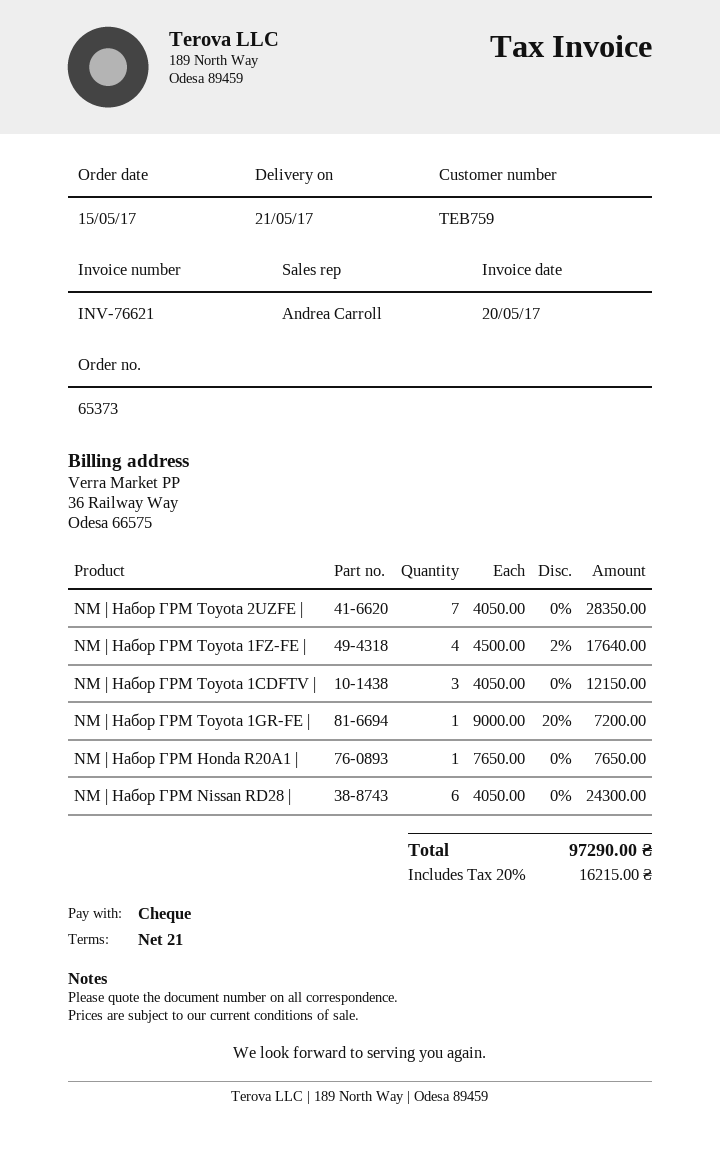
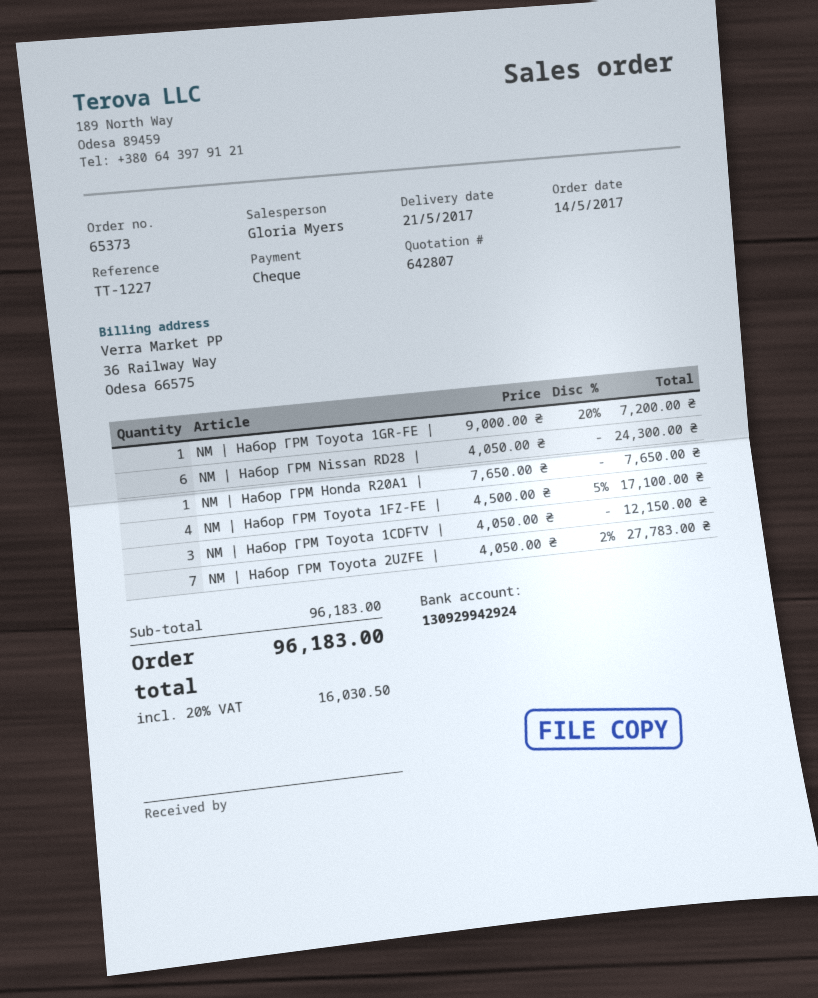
order date: 2017-05-15 -> 2017-05-14
sales rep: Andrea Carroll -> Gloria Myers
NM | Набор ГРМ Toyota 2UZFE |: 7 x 4050.00 = 28350.00 -> 7 x 4050.00 - 2% = 27783.00
NM | Набор ГРМ Toyota 1FZ-FE |: 4 x 4500.00 - 2% = 17640.00 -> 4 x 4500.00 - 5% = 17100.00
tax: 20% = 16215.00 -> 20% = 16030.50
total: 97290.00 -> 96183.00

